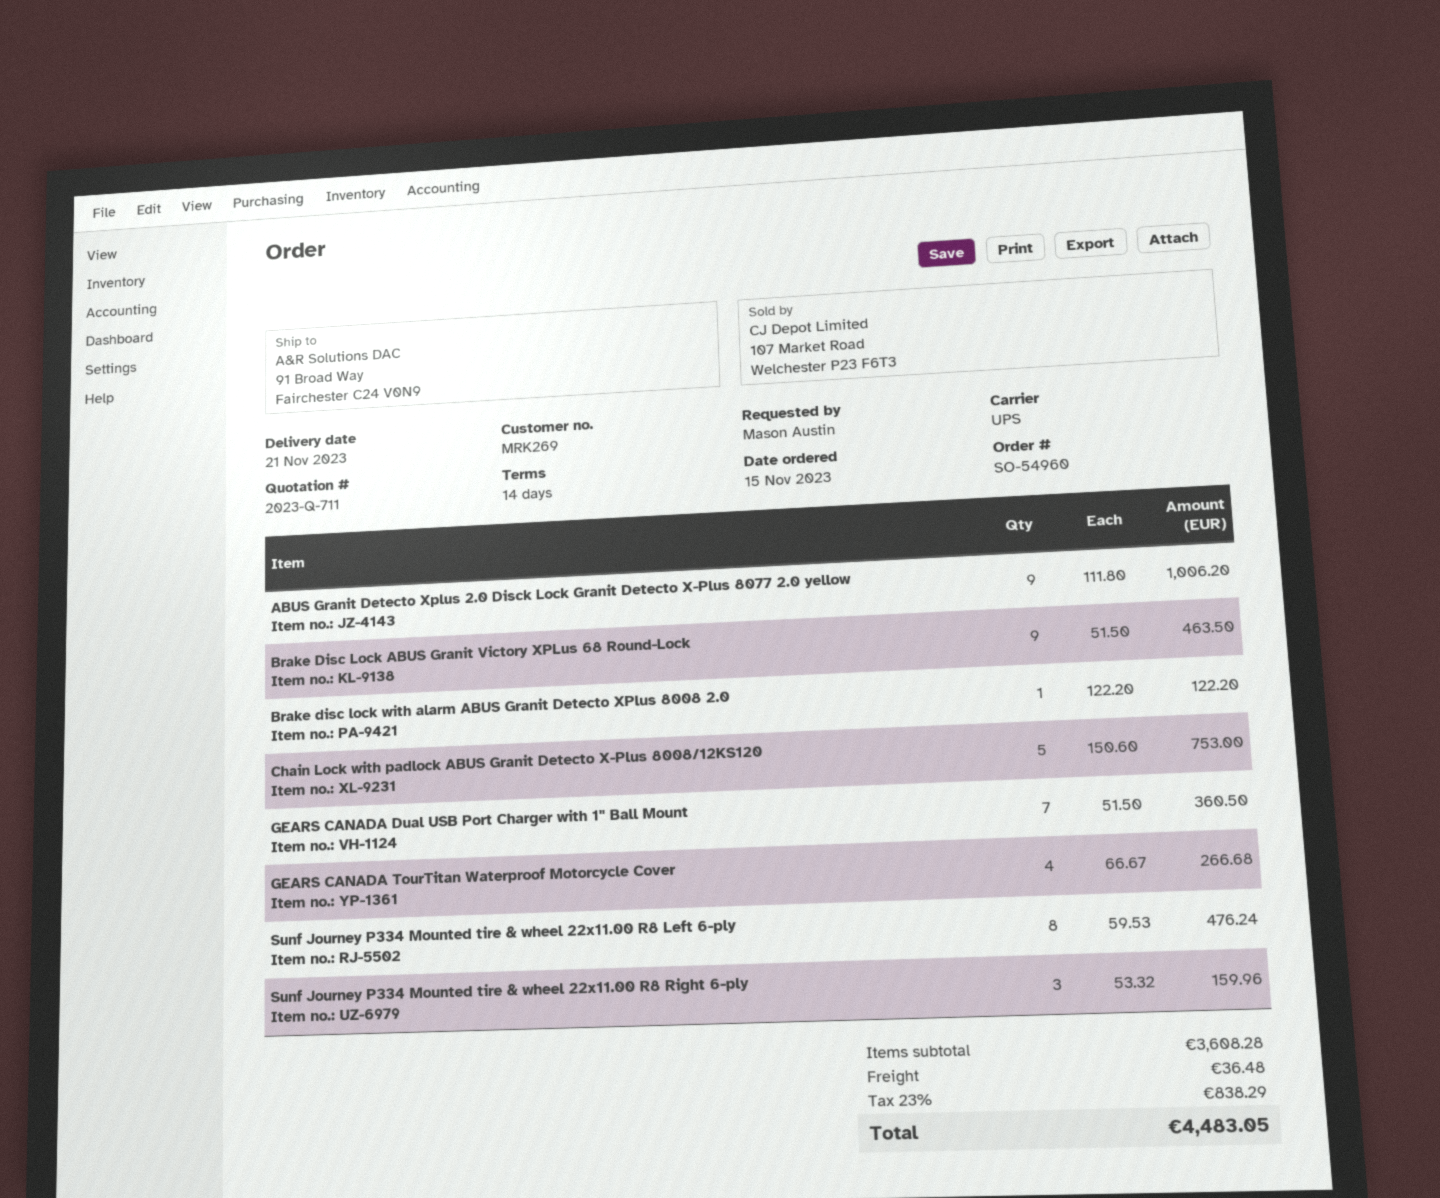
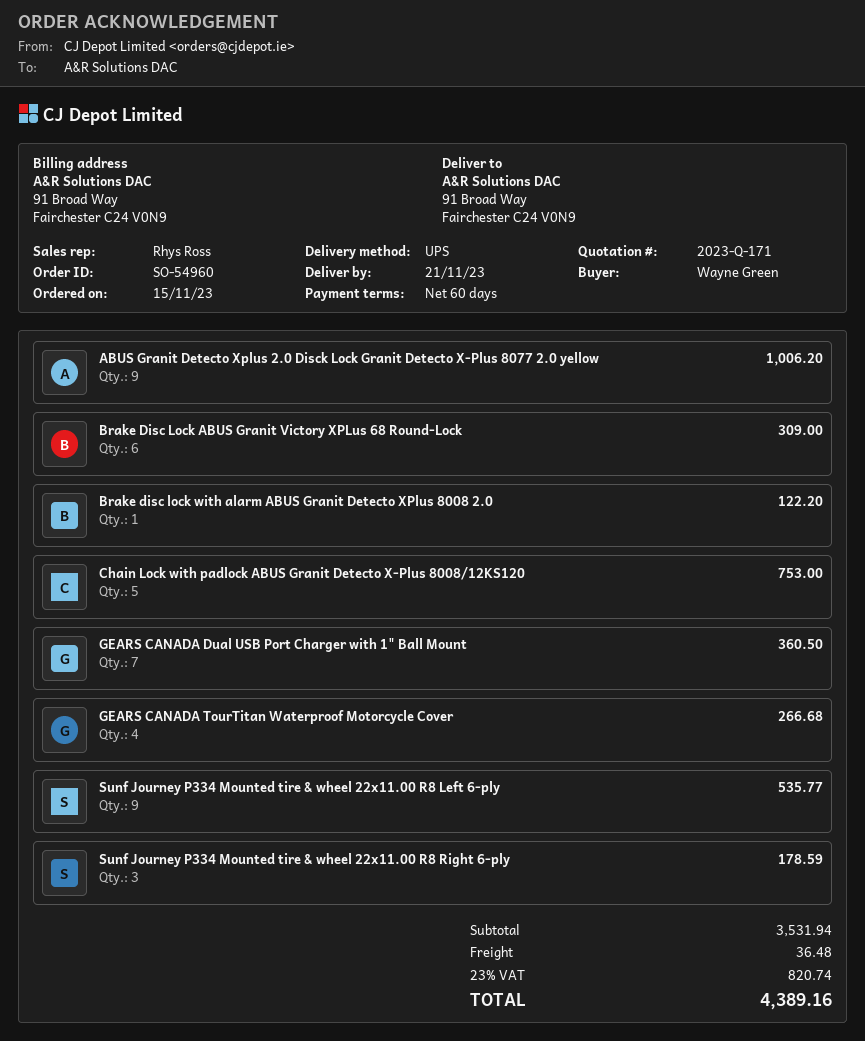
quote number: 2023-Q-711 -> 2023-Q-171
payment terms: 14 days -> 60 days
ordered by: Mason Austin -> Wayne Green
Brake Disc Lock ABUS Granit Victory XPLus 68 Round-Lock: 9 for 463.50 -> 6 for 309.00
Sunf Journey P334 Mounted tire & wheel 22x11.00 R8 Left 6-ply: 8 for 476.24 -> 9 for 535.77
Sunf Journey P334 Mounted tire & wheel 22x11.00 R8 Right 6-ply: 3 for 159.96 -> 3 for 178.59
subtotal: 3608.28 -> 3531.94
tax: 23% = 838.29 -> 23% = 820.74
total: 4483.05 -> 4389.16

